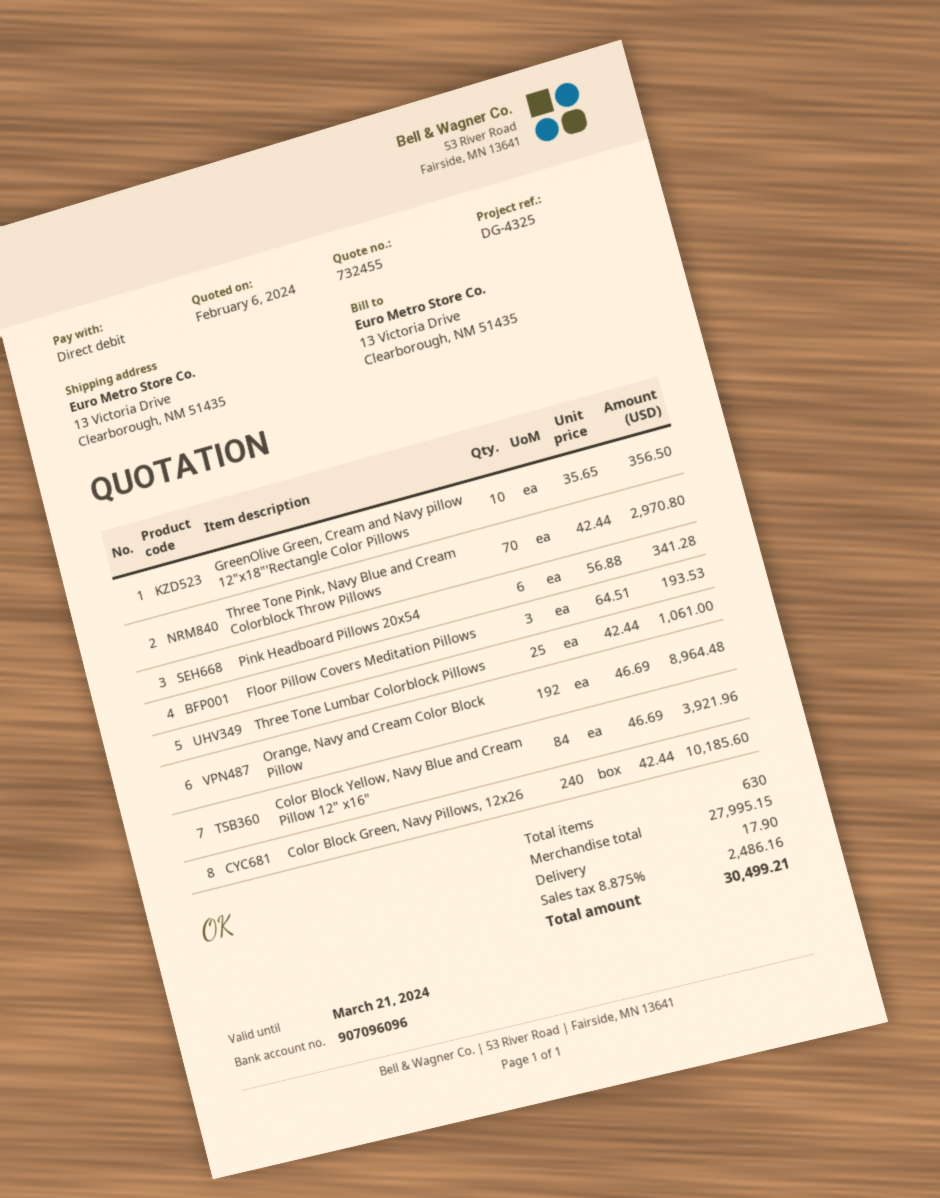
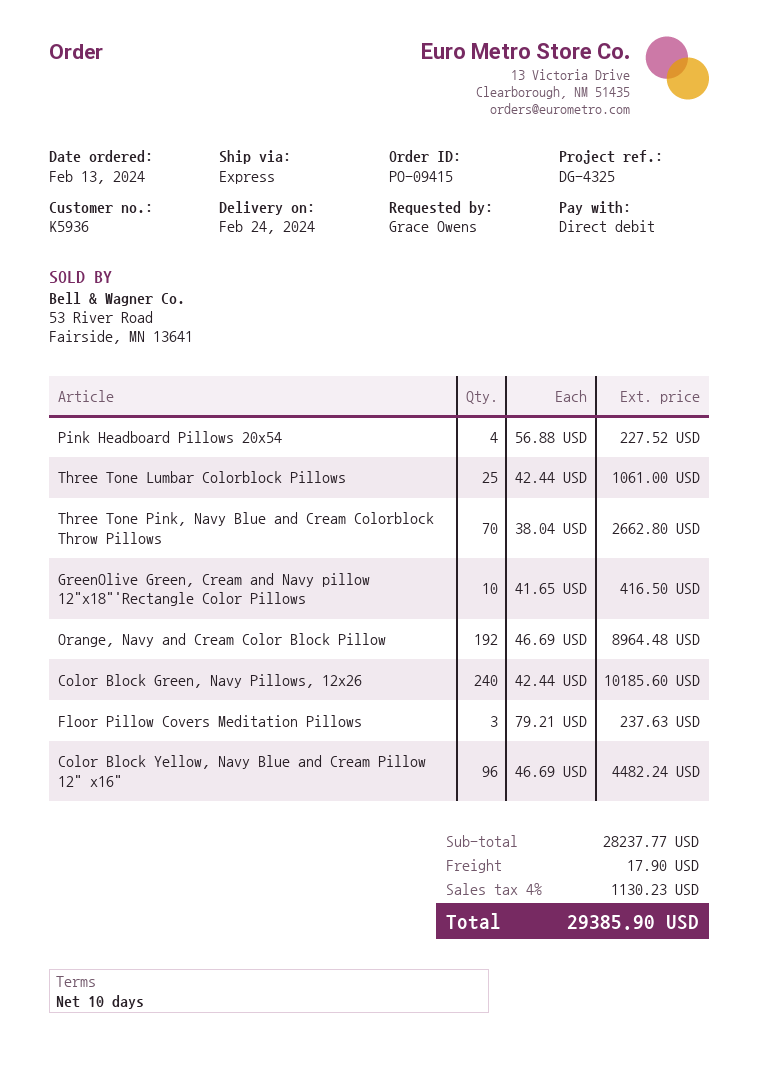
GreenOlive Green, Cream and Navy pillow 12"x18"'Rectangle Color Pillows: 10 x 35.65 = 356.50 -> 10 x 41.65 = 416.50
Three Tone Pink, Navy Blue and Cream Colorblock Throw Pillows: 70 x 42.44 = 2970.80 -> 70 x 38.04 = 2662.80
Pink Headboard Pillows 20x54: 6 x 56.88 = 341.28 -> 4 x 56.88 = 227.52
Floor Pillow Covers Meditation Pillows: 3 x 64.51 = 193.53 -> 3 x 79.21 = 237.63
Color Block Yellow, Navy Blue and Cream Pillow 12" x16": 84 x 46.69 = 3921.96 -> 96 x 46.69 = 4482.24
subtotal: 27995.15 -> 28237.77
tax: 8.875% = 2486.16 -> 4% = 1130.23
total: 30499.21 -> 29385.90

